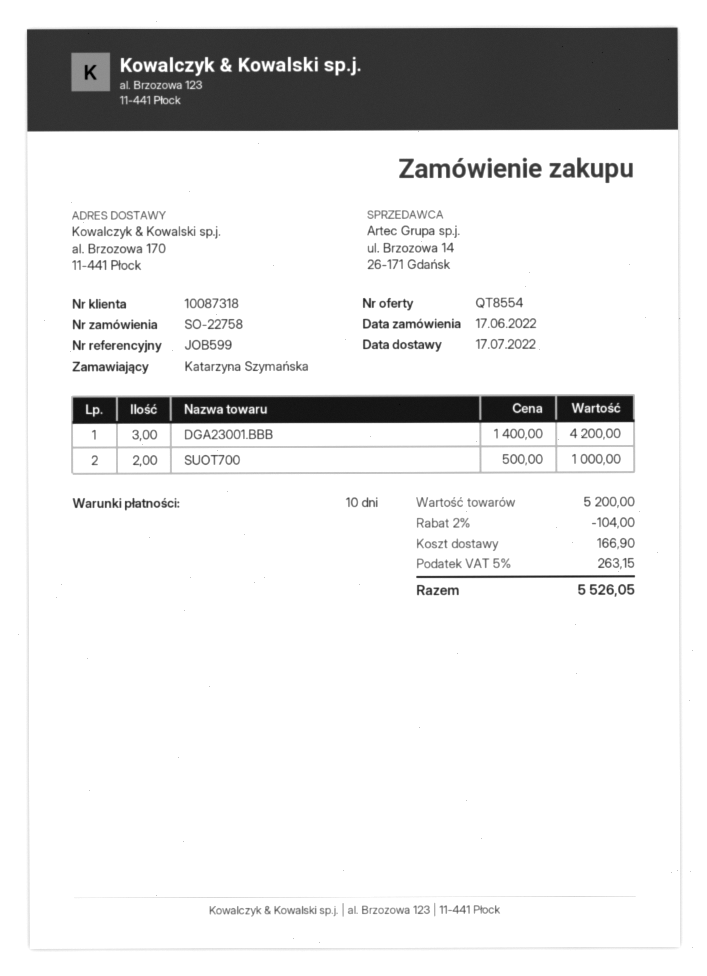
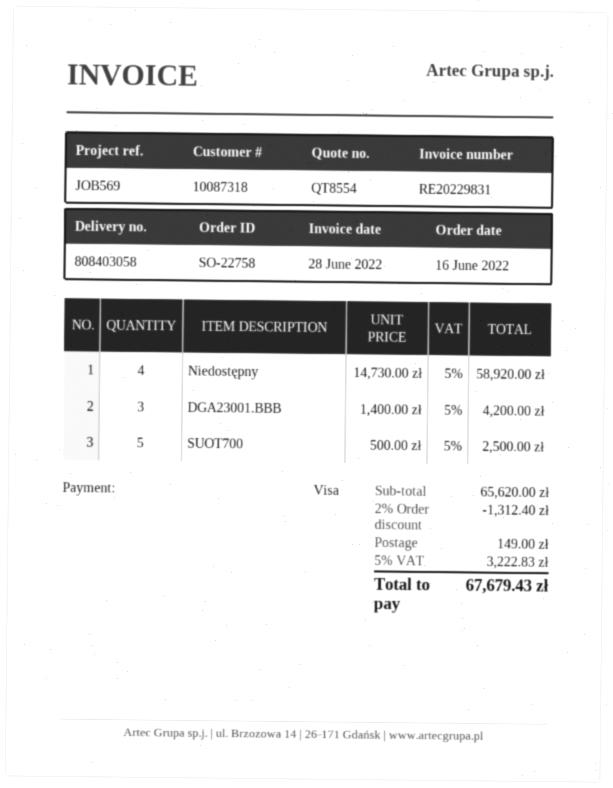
order date: 2022-06-17 -> 2022-06-16
reference: JOB599 -> JOB569
SUOT700: 2 x 500.00 = 1000.00 -> 5 x 500.00 = 2500.00
Niedostępny: none -> 4 x 14730.00 = 58920.00
subtotal: 5200.00 -> 65620.00
discount: 2% = 104.00 -> 2% = 1312.40
shipping: 166.90 -> 149.00
tax: 5% = 263.15 -> 5% = 3222.83
total: 5526.05 -> 67679.43

